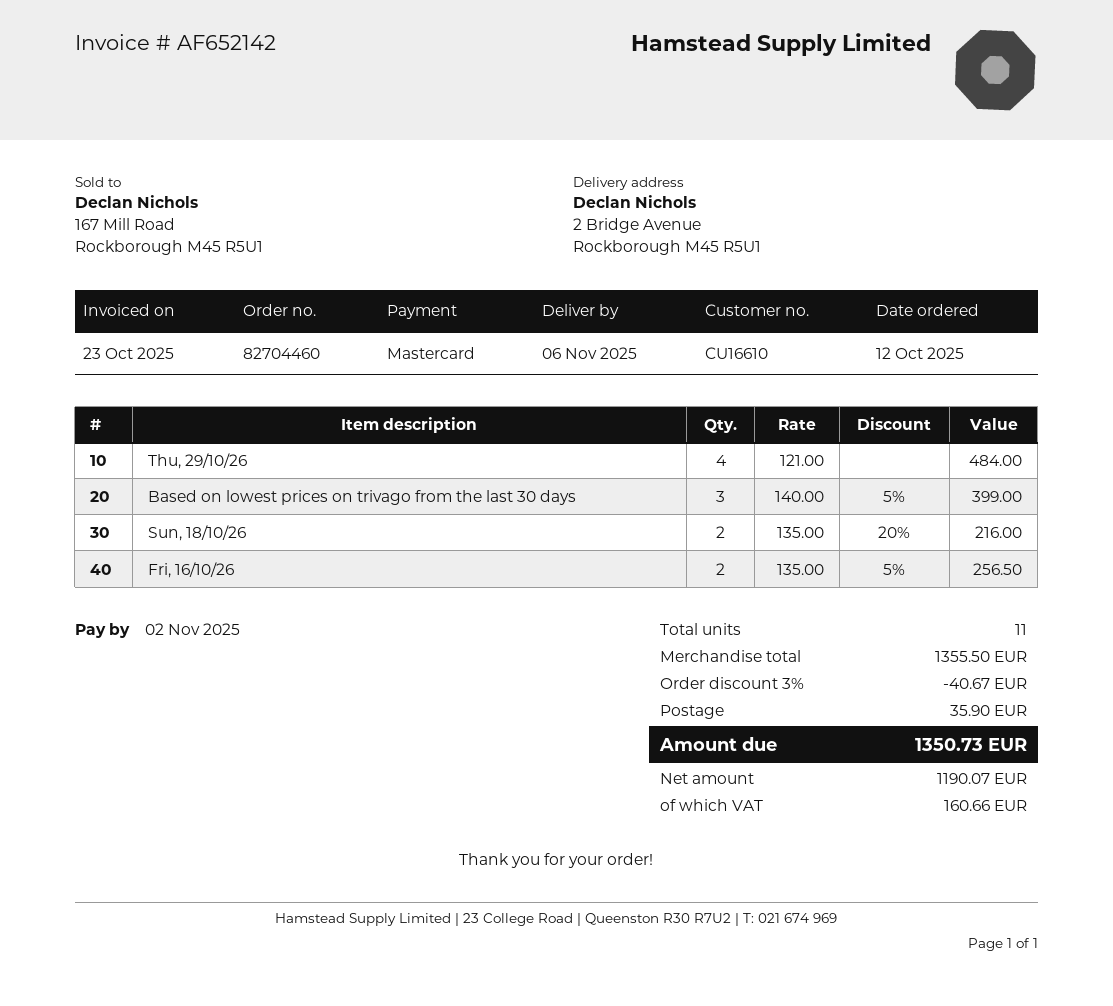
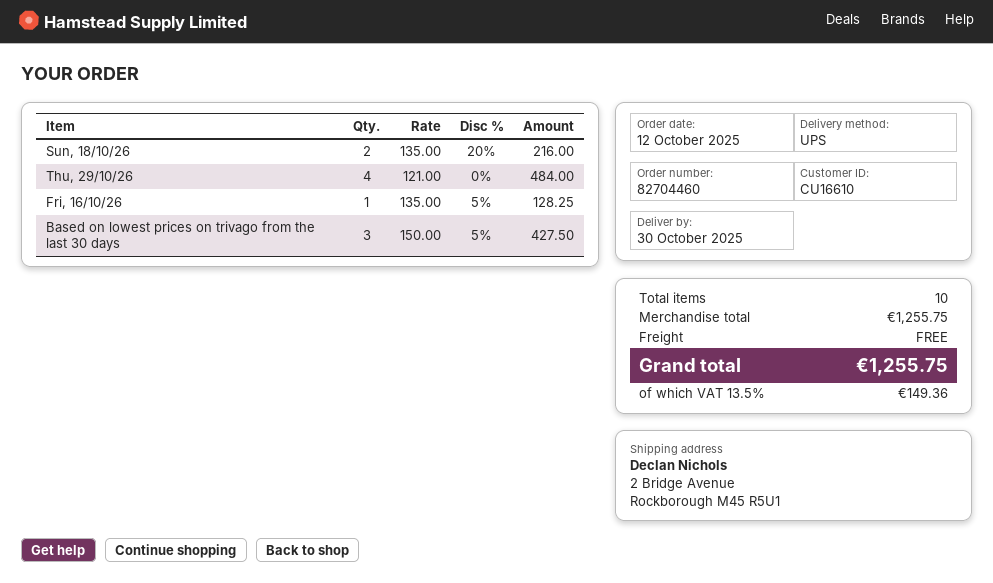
delivery date: 2025-11-06 -> 2025-10-30
Based on lowest prices on trivago from the last 30 days: 3 x 140.00 - 5% = 399.00 -> 3 x 150.00 - 5% = 427.50
Fri, 16/10/26: 2 x 135.00 - 5% = 256.50 -> 1 x 135.00 - 5% = 128.25
total quantity: 11 -> 10
subtotal: 1355.50 -> 1255.75
discount: 3% = 40.67 -> none
shipping: 35.90 -> 0.00
tax: 160.66 -> 149.36
total: 1350.73 -> 1255.75

